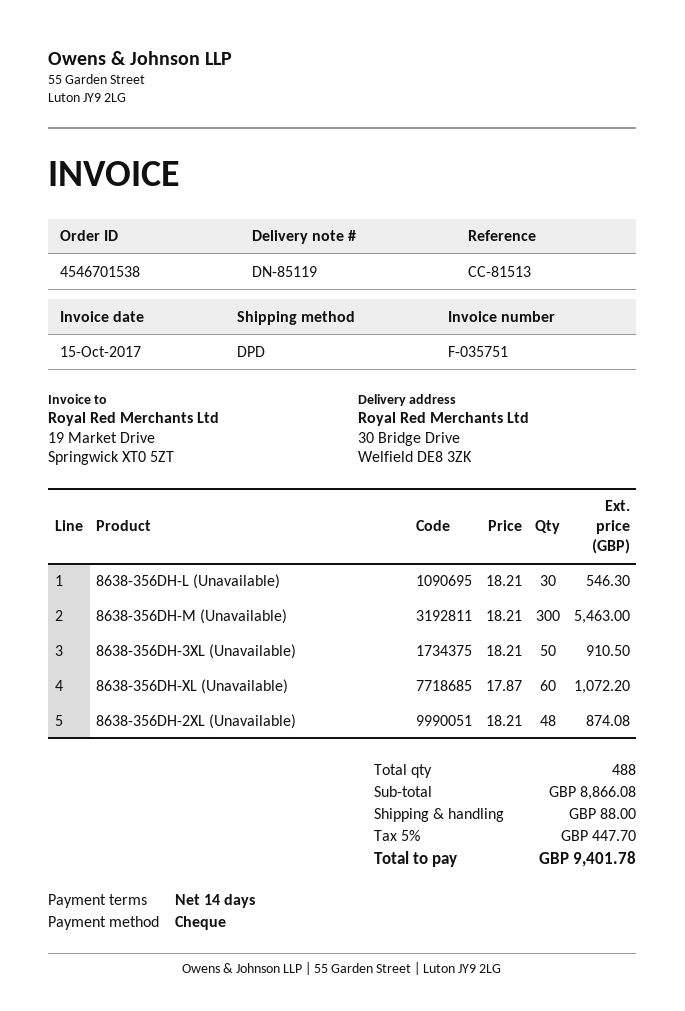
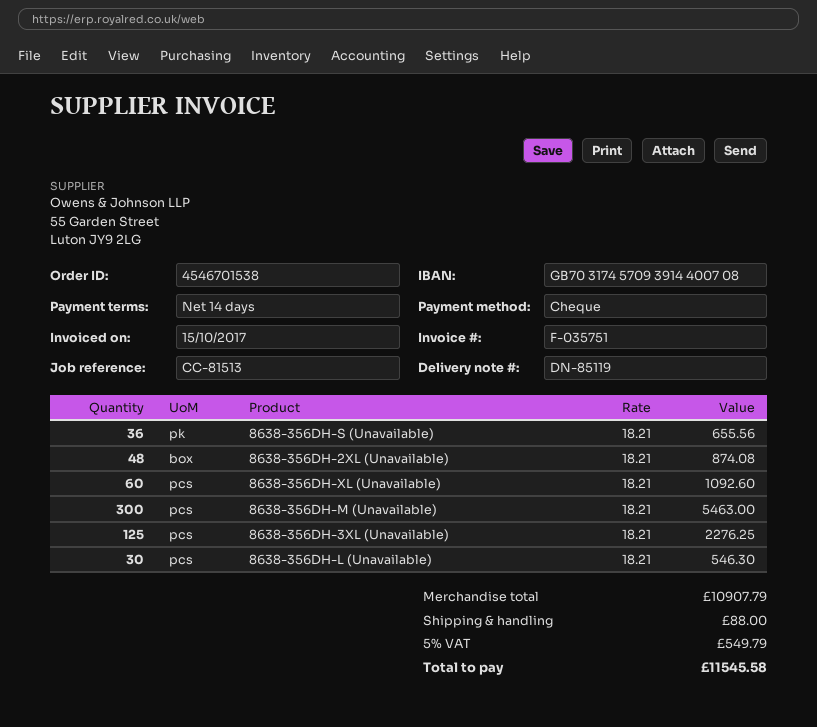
8638-356DH-3XL (Unavailable): 50 x 18.21 = 910.50 -> 125 x 18.21 = 2276.25
8638-356DH-XL (Unavailable): 60 x 17.87 = 1072.20 -> 60 x 18.21 = 1092.60
8638-356DH-S (Unavailable): none -> 36 x 18.21 = 655.56
subtotal: 8866.08 -> 10907.79
tax: 5% = 447.70 -> 5% = 549.79
total: 9401.78 -> 11545.58

